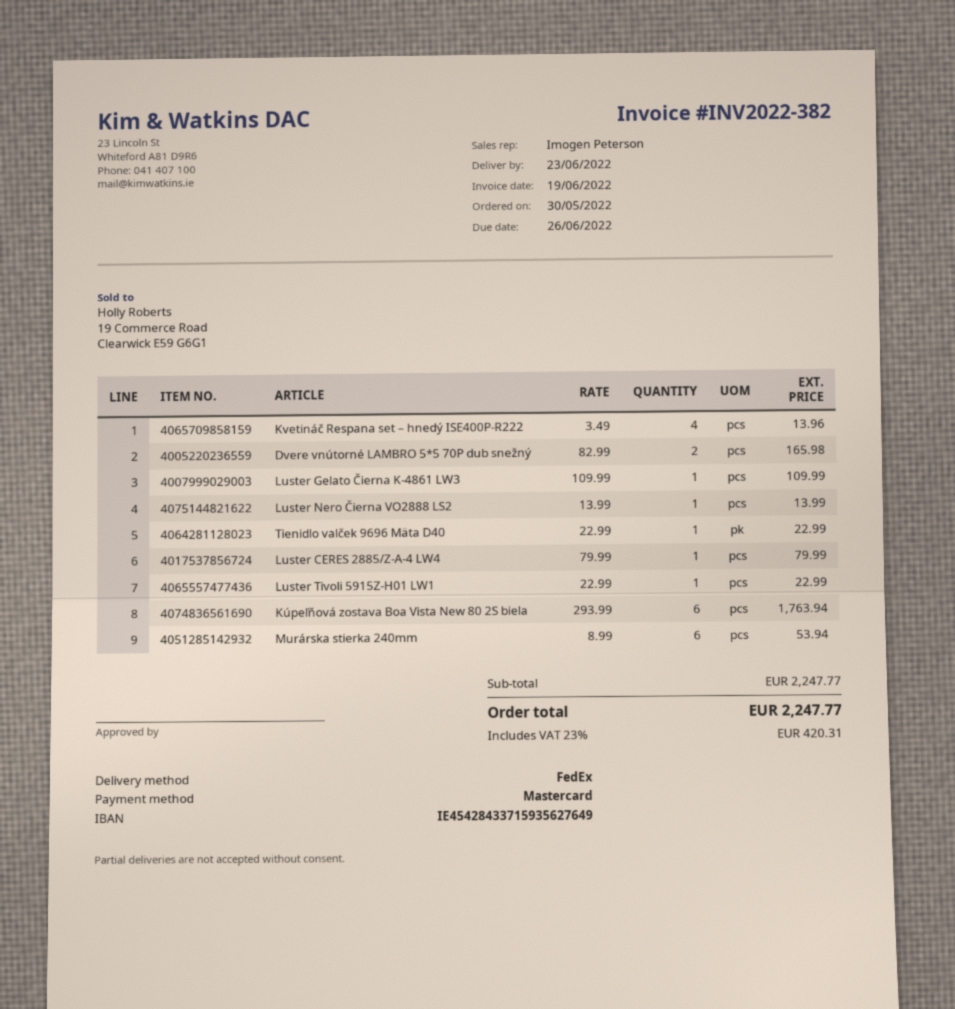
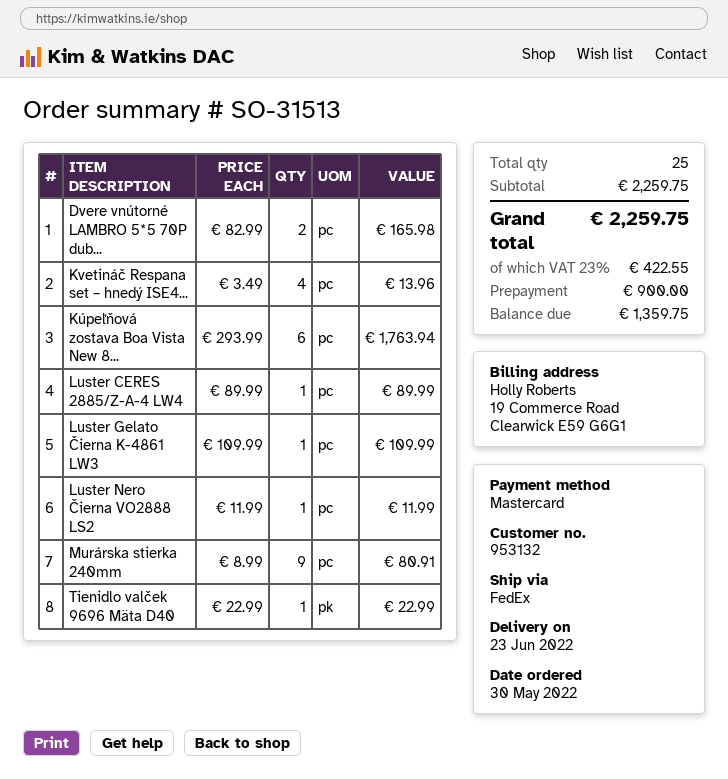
Luster Nero Čierna VO2888 LS2: 1 x 13.99 = 13.99 -> 1 x 11.99 = 11.99
Luster CERES 2885/Z-A-4 LW4: 1 x 79.99 = 79.99 -> 1 x 89.99 = 89.99
Luster Tivoli 5915Z-H01 LW1: 1 x 22.99 = 22.99 -> none
Murárska stierka 240mm: 6 x 8.99 = 53.94 -> 9 x 8.99 = 80.91
subtotal: 2247.77 -> 2259.75
tax: 23% = 420.31 -> 23% = 422.55
total: 2247.77 -> 2259.75

